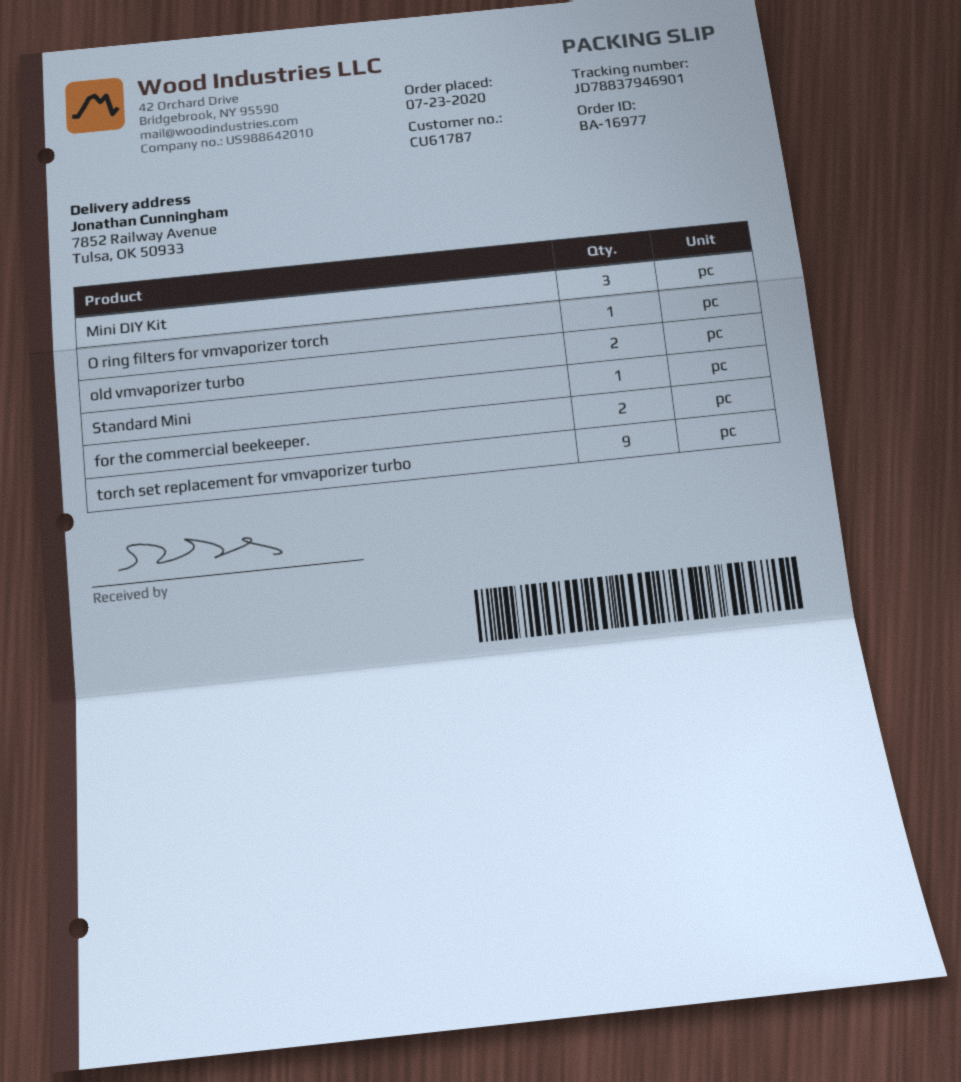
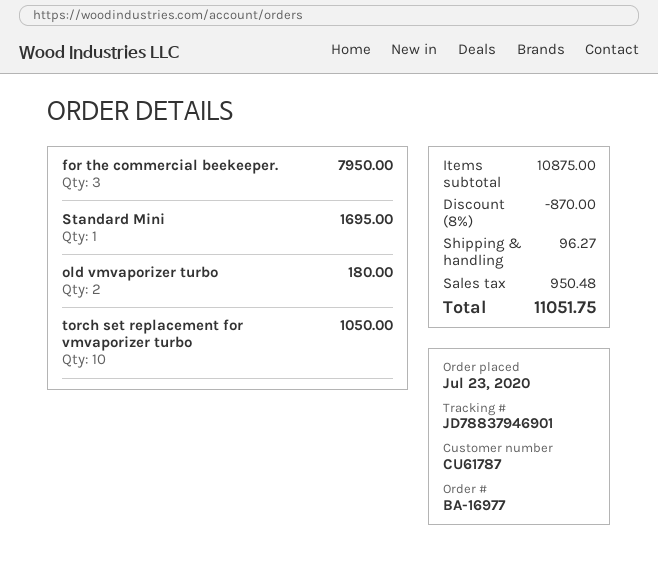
Mini DIY Kit: 3 -> none
O ring filters for vmvaporizer torch: 1 -> none
for the commercial beekeeper.: 2 -> 3
torch set replacement for vmvaporizer turbo: 9 -> 10

